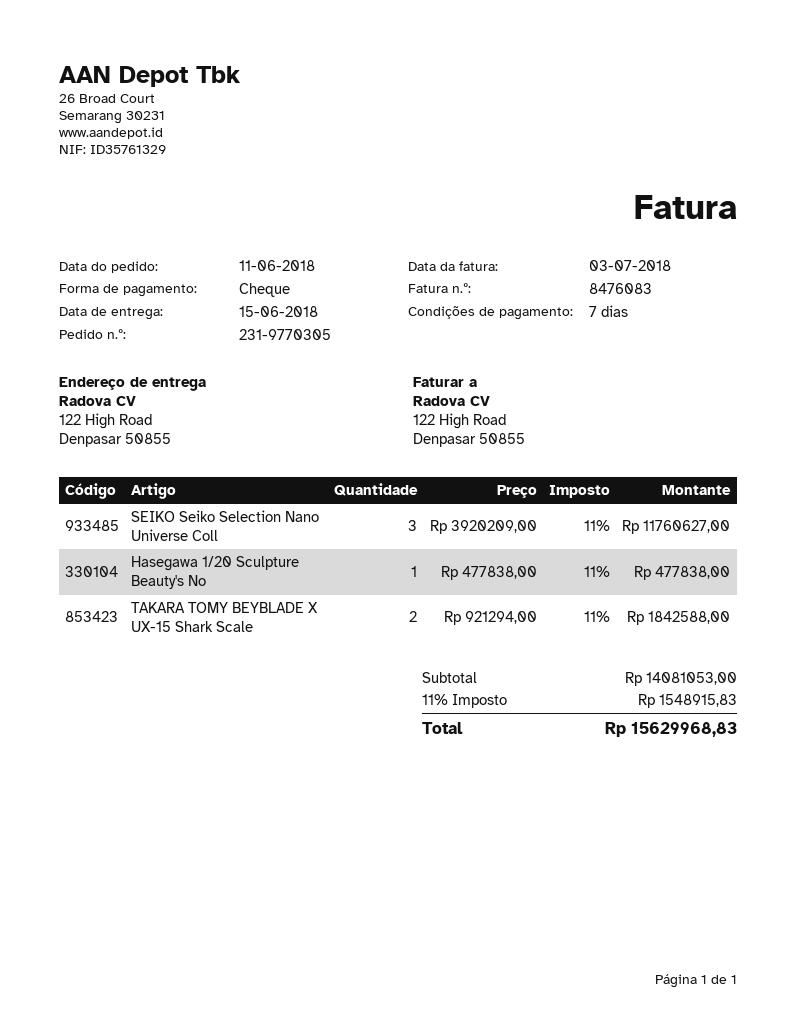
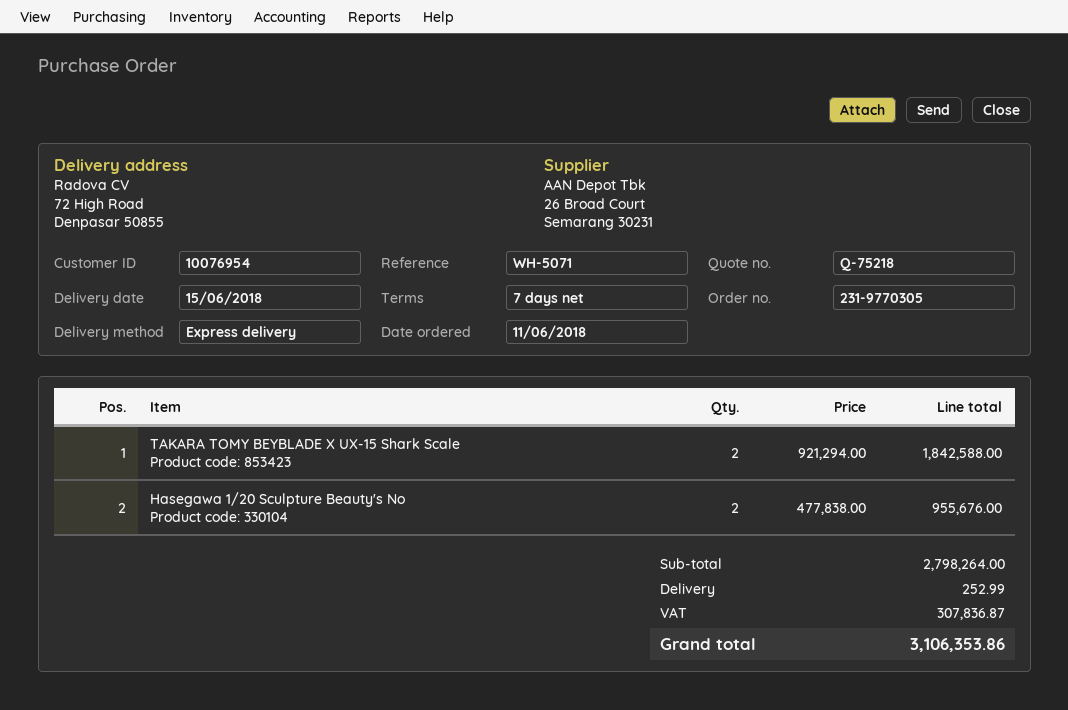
ship to: 122 High Road, Denpasar 50855 -> 72 High Road, Denpasar 50855
SEIKO Seiko Selection Nano Universe Coll: 3 x 3920209.00 = 11760627.00 -> none
Hasegawa 1/20 Sculpture Beauty's No: 1 x 477838.00 = 477838.00 -> 2 x 477838.00 = 955676.00
subtotal: 14081053.00 -> 2798264.00
shipping: none -> 252.99
tax: 1548915.83 -> 307836.87
total: 15629968.83 -> 3106353.86

